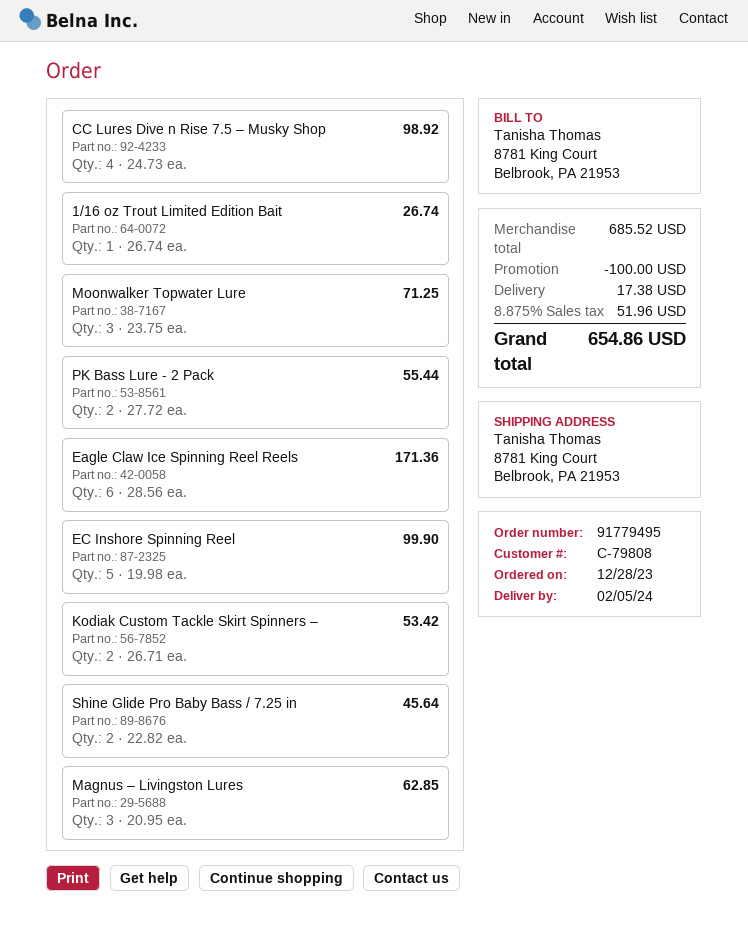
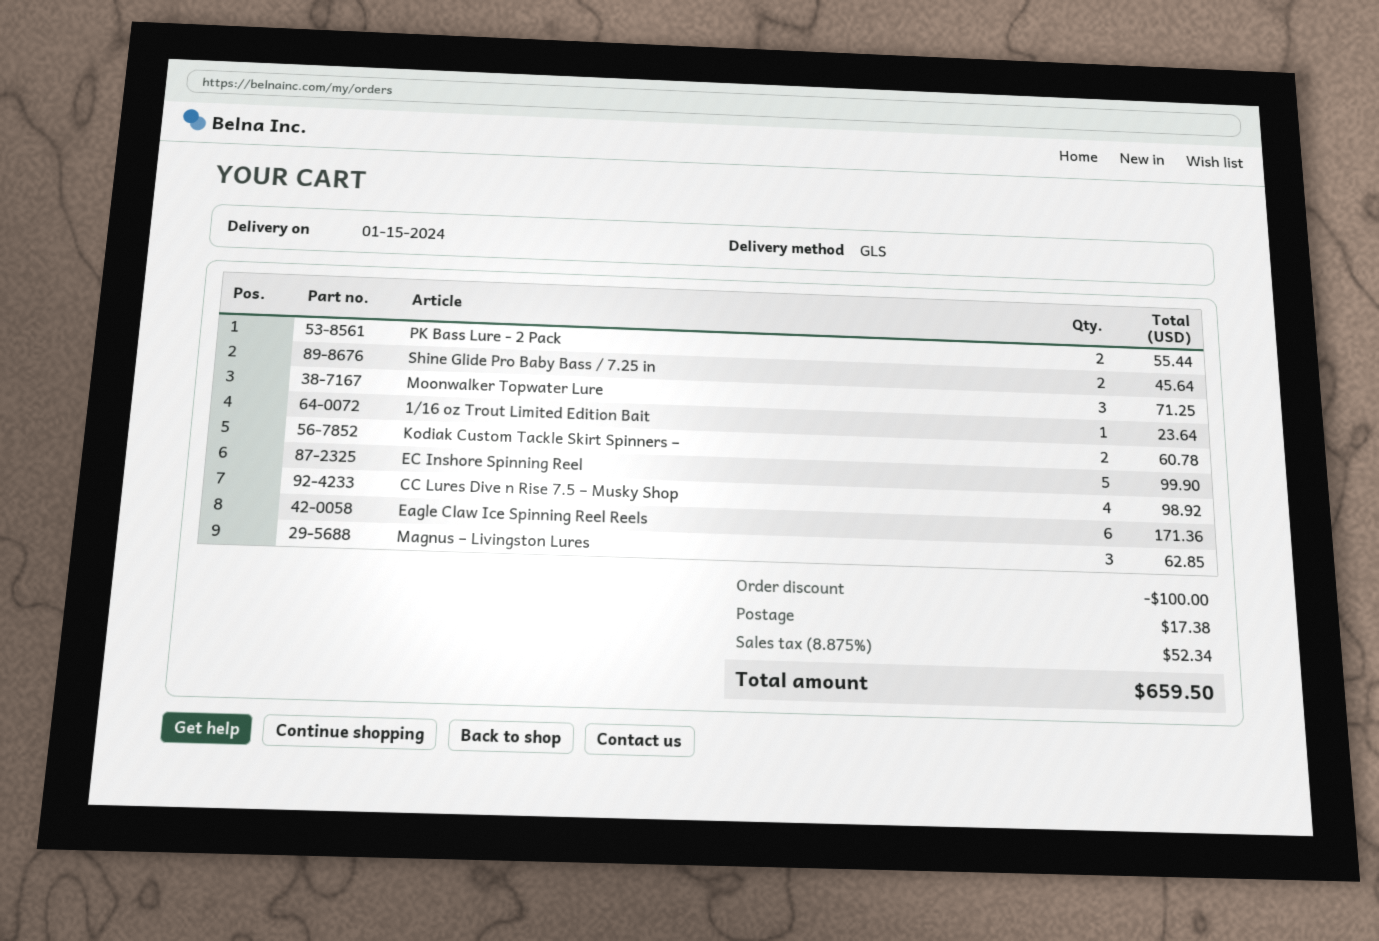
delivery date: 2024-02-05 -> 2024-01-15
1/16 oz Trout Limited Edition Bait: 1 for 26.74 -> 1 for 23.64
Kodiak Custom Tackle Skirt Spinners –: 2 for 53.42 -> 2 for 60.78
tax: 8.875% = 51.96 -> 8.875% = 52.34
total: 654.86 -> 659.50

